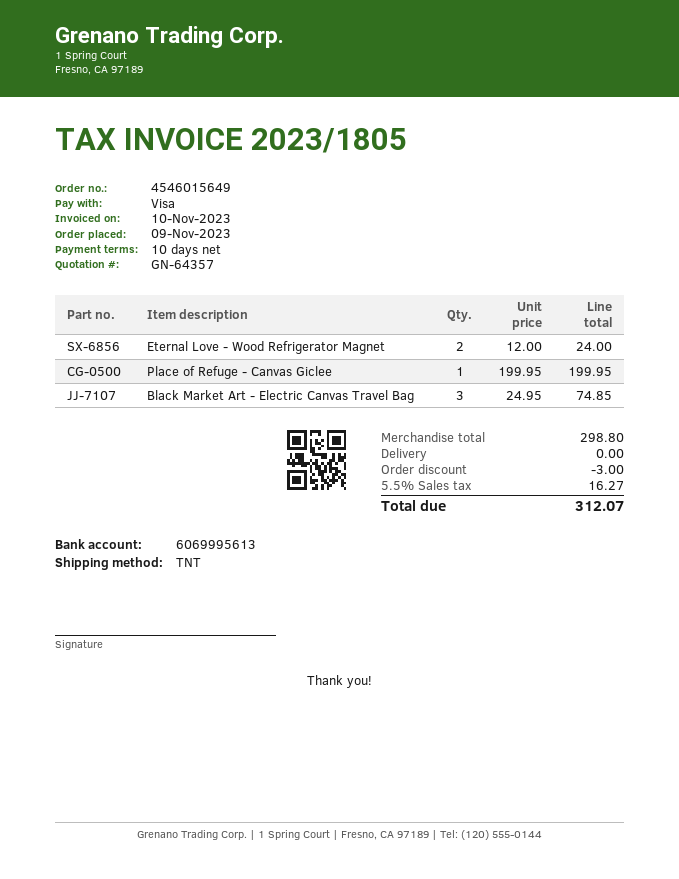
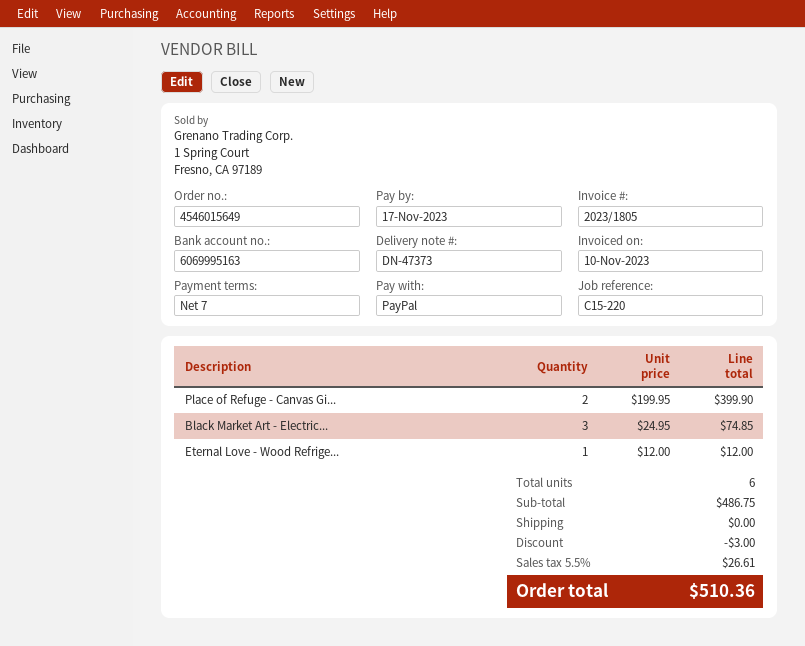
payment terms: 10 days -> 7 days
payment method: Visa -> PayPal
bank account: 6069995613 -> 6069995163
Eternal Love - Wood Refrigerator Magnet: 2 x 12.00 = 24.00 -> 1 x 12.00 = 12.00
Place of Refuge - Canvas Giclee: 1 x 199.95 = 199.95 -> 2 x 199.95 = 399.90
subtotal: 298.80 -> 486.75
tax: 5.5% = 16.27 -> 5.5% = 26.61
total: 312.07 -> 510.36

